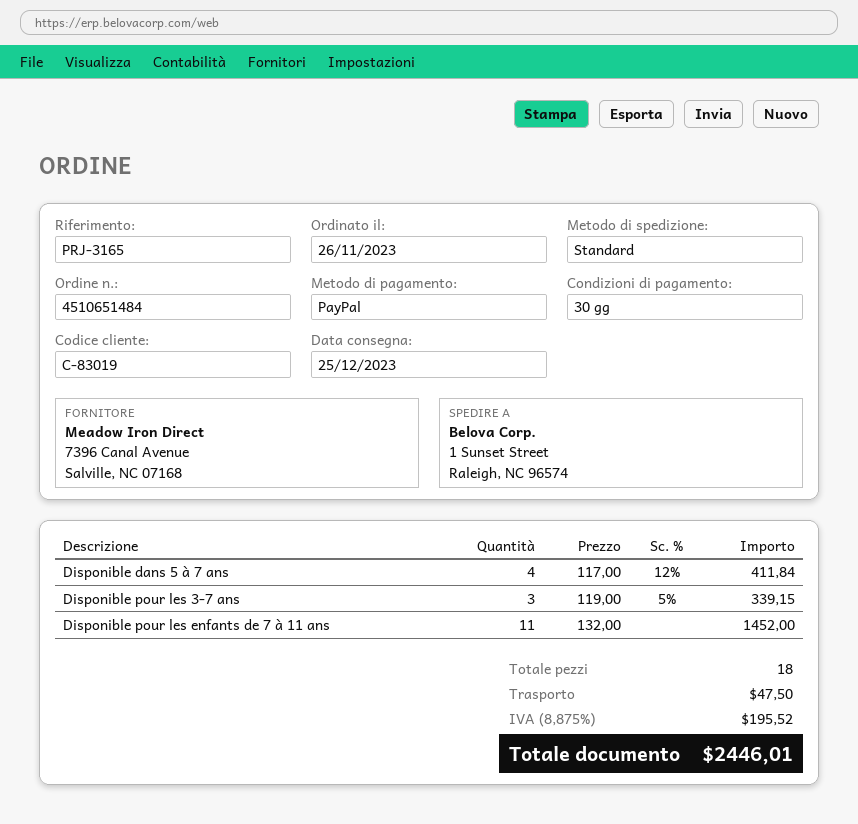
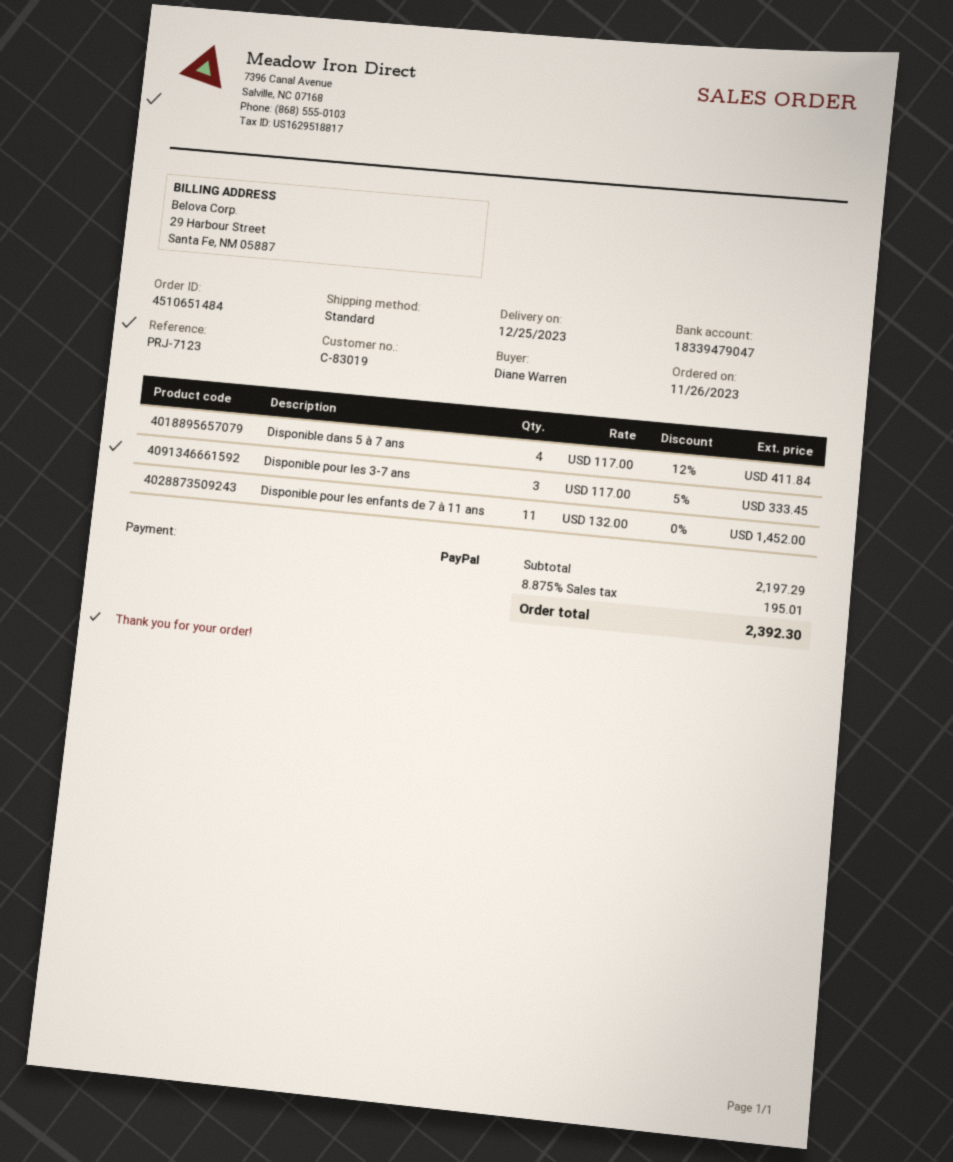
reference: PRJ-3165 -> PRJ-7123
Disponible pour les 3-7 ans: 3 x 119.00 - 5% = 339.15 -> 3 x 117.00 - 5% = 333.45
shipping: 47.50 -> none
tax: 8.875% = 195.52 -> 8.875% = 195.01
total: 2446.01 -> 2392.30

